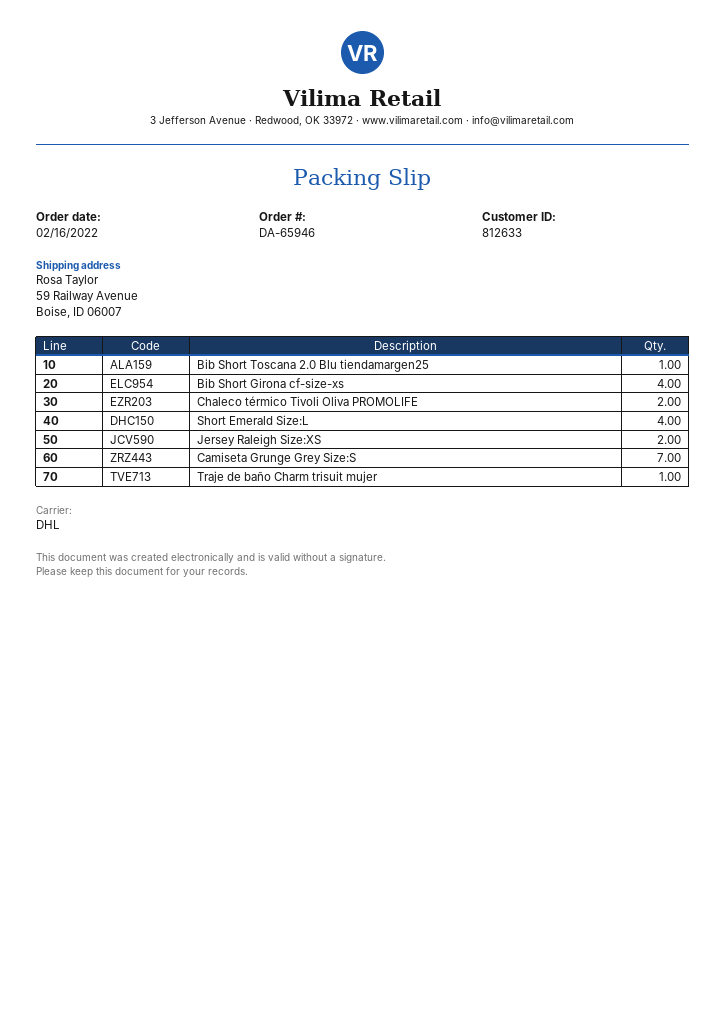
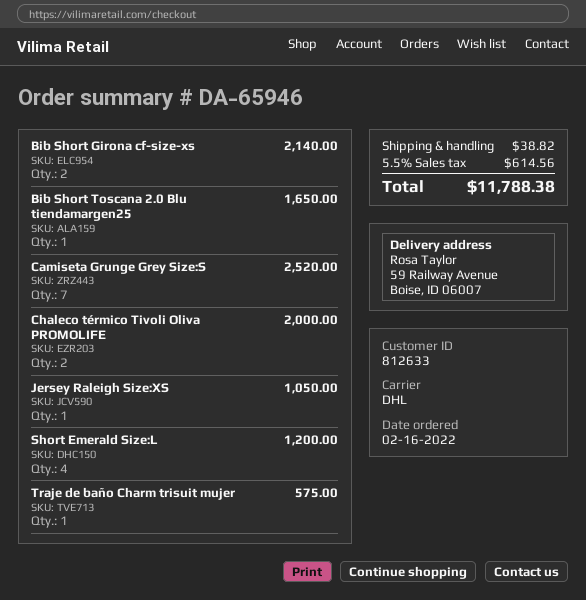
Bib Short Girona cf-size-xs: 4 -> 2
Jersey Raleigh Size:XS: 2 -> 1

